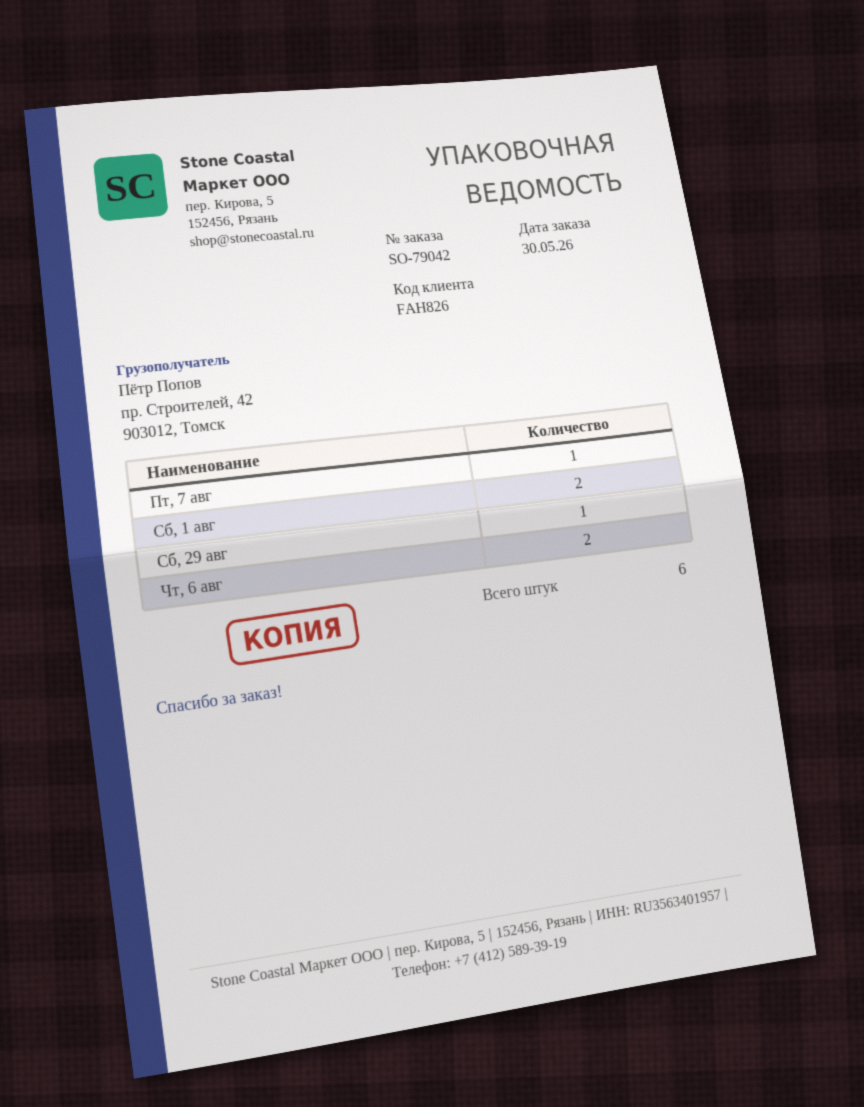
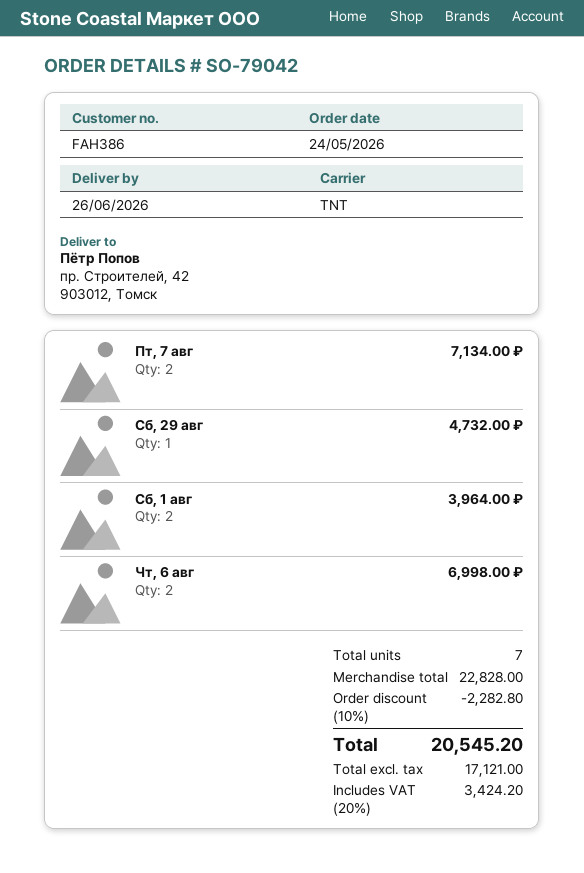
order date: 2026-05-30 -> 2026-05-24
customer number: FAH826 -> FAH386
Пт, 7 авг: 1 -> 2
total quantity: 6 -> 7

